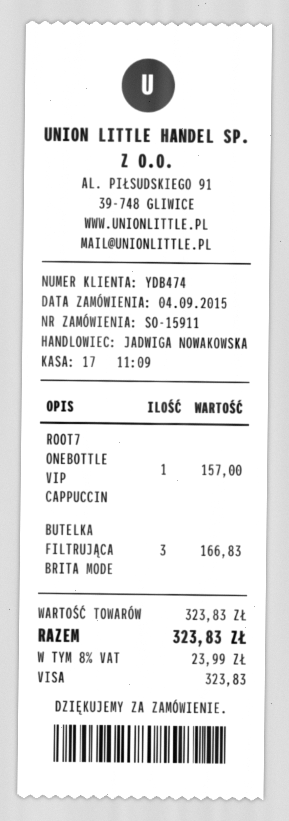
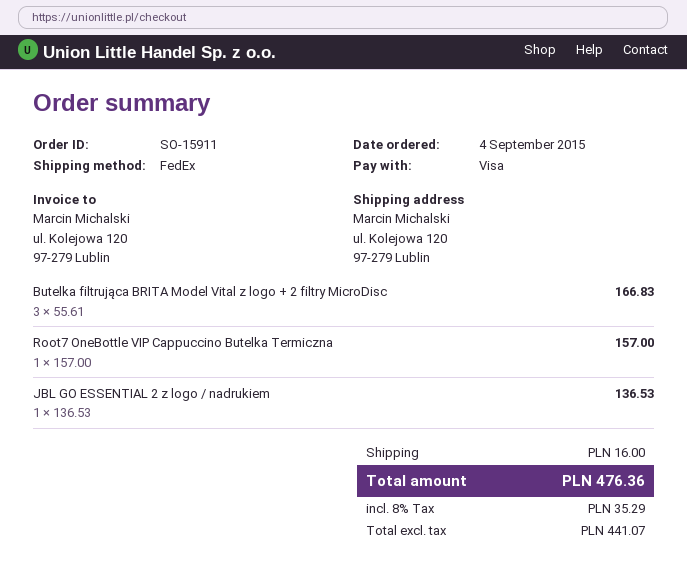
JBL GO ESSENTIAL 2 z logo / nadrukiem: none -> 1 for 136.53
shipping: none -> 16.00
tax: 8% = 23.99 -> 8% = 35.29
total: 323.83 -> 476.36

